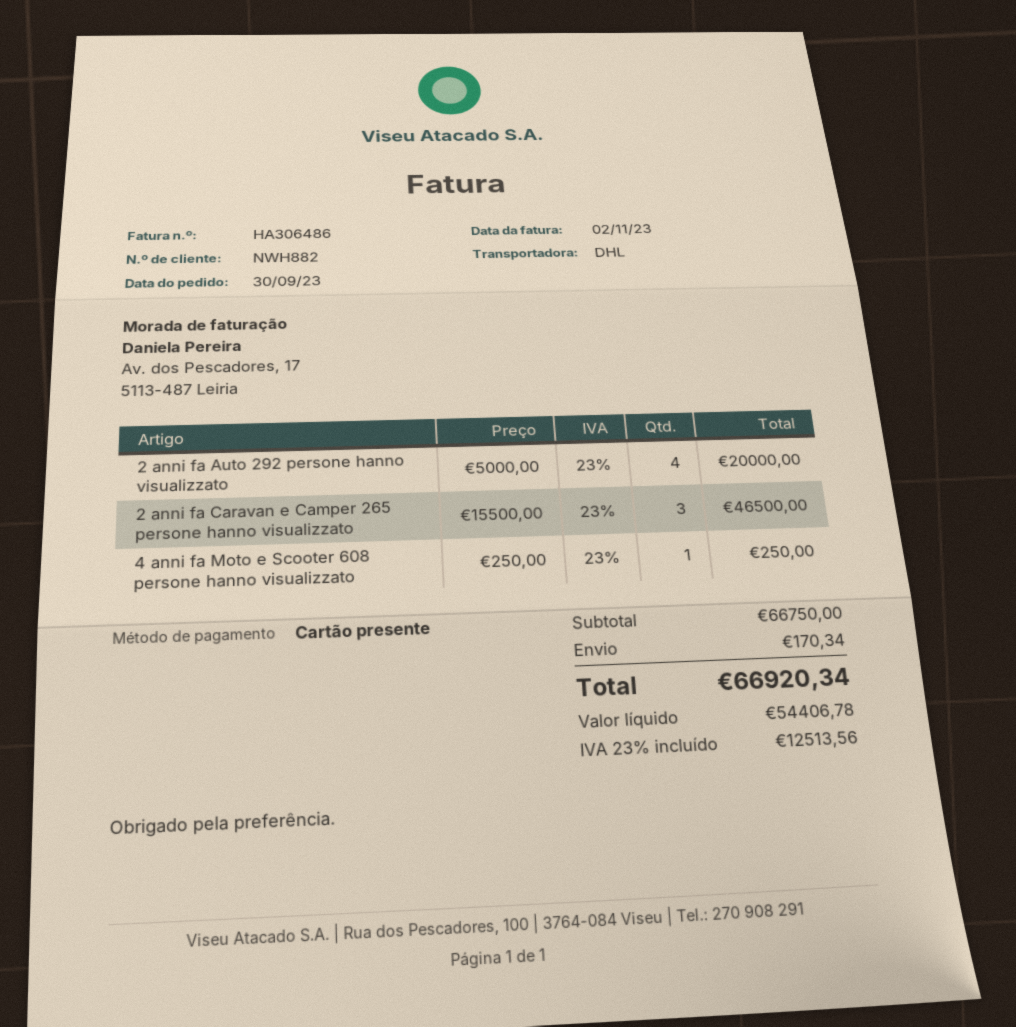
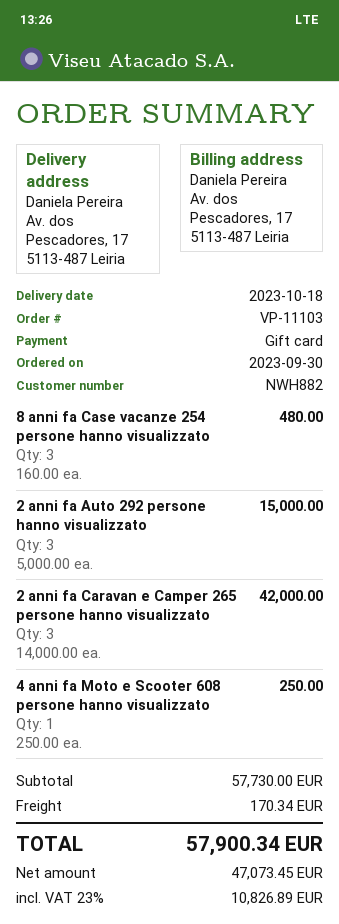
2 anni fa Auto 292 persone hanno visualizzato: 4 x 5000.00 = 20000.00 -> 3 x 5000.00 = 15000.00
2 anni fa Caravan e Camper 265 persone hanno visualizzato: 3 x 15500.00 = 46500.00 -> 3 x 14000.00 = 42000.00
8 anni fa Case vacanze 254 persone hanno visualizzato: none -> 3 x 160.00 = 480.00
subtotal: 66750.00 -> 57730.00
net: 54406.78 -> 47073.45
tax: 23% = 12513.56 -> 23% = 10826.89
total: 66920.34 -> 57900.34

